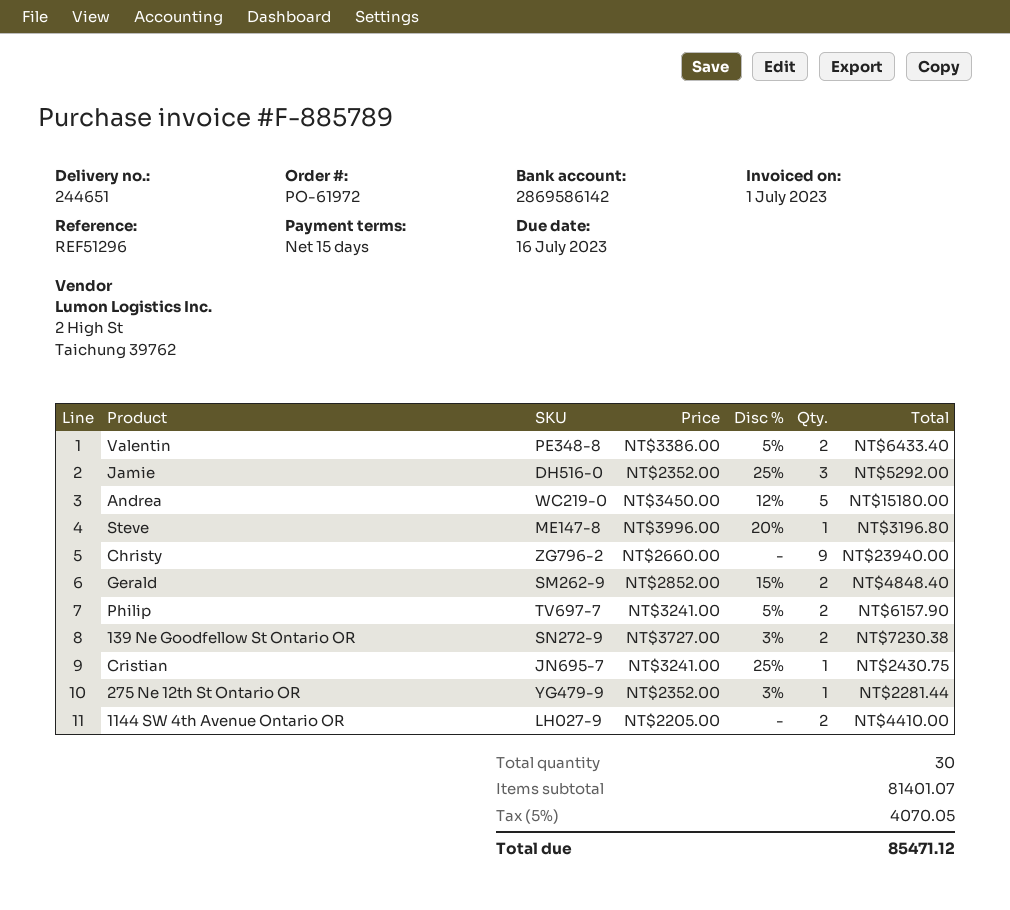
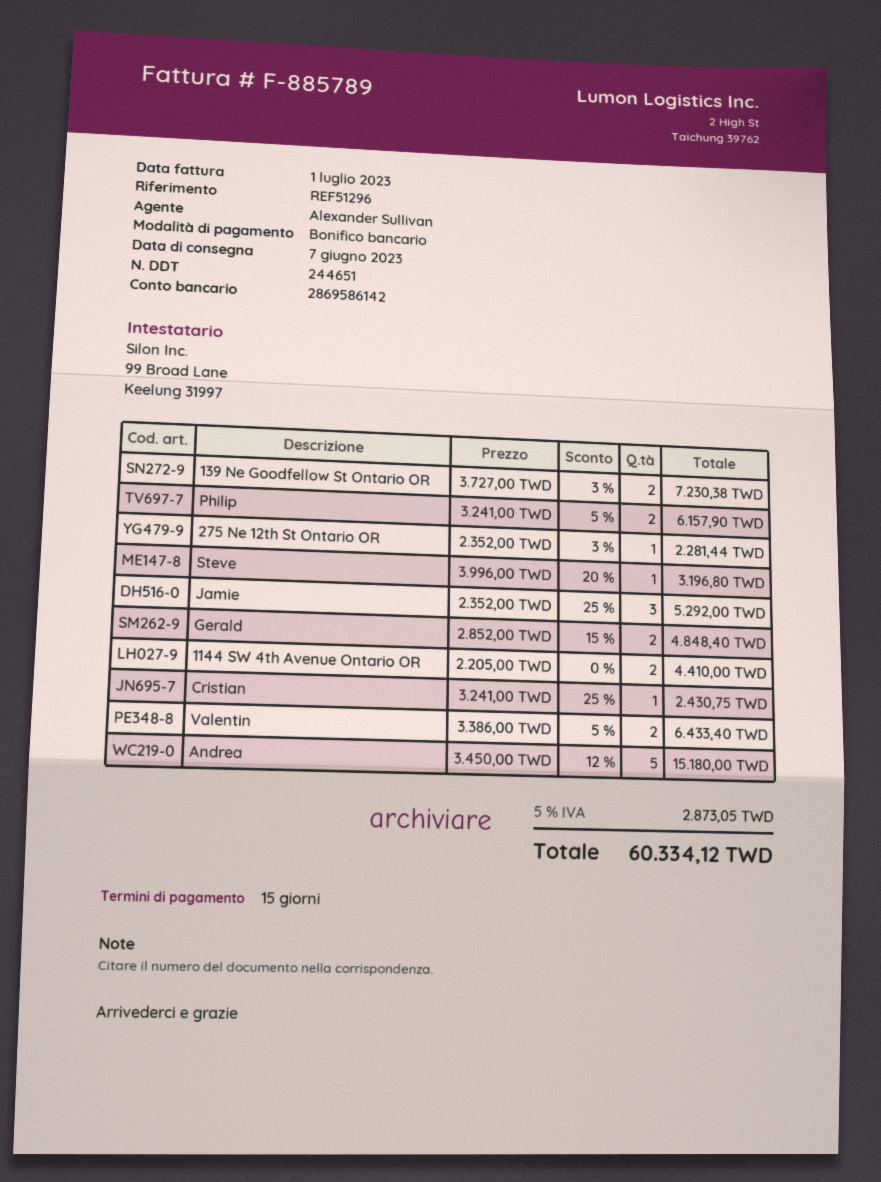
Christy: 9 x 2660.00 = 23940.00 -> none
tax: 5% = 4070.05 -> 5% = 2873.05
total: 85471.12 -> 60334.12

